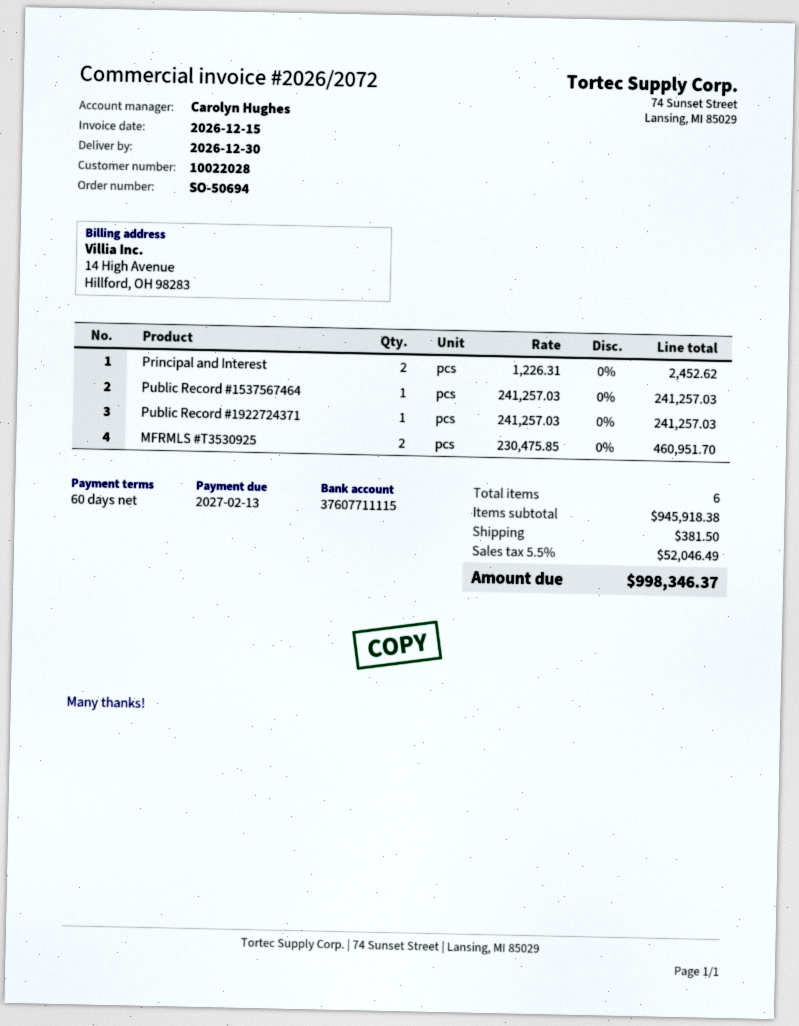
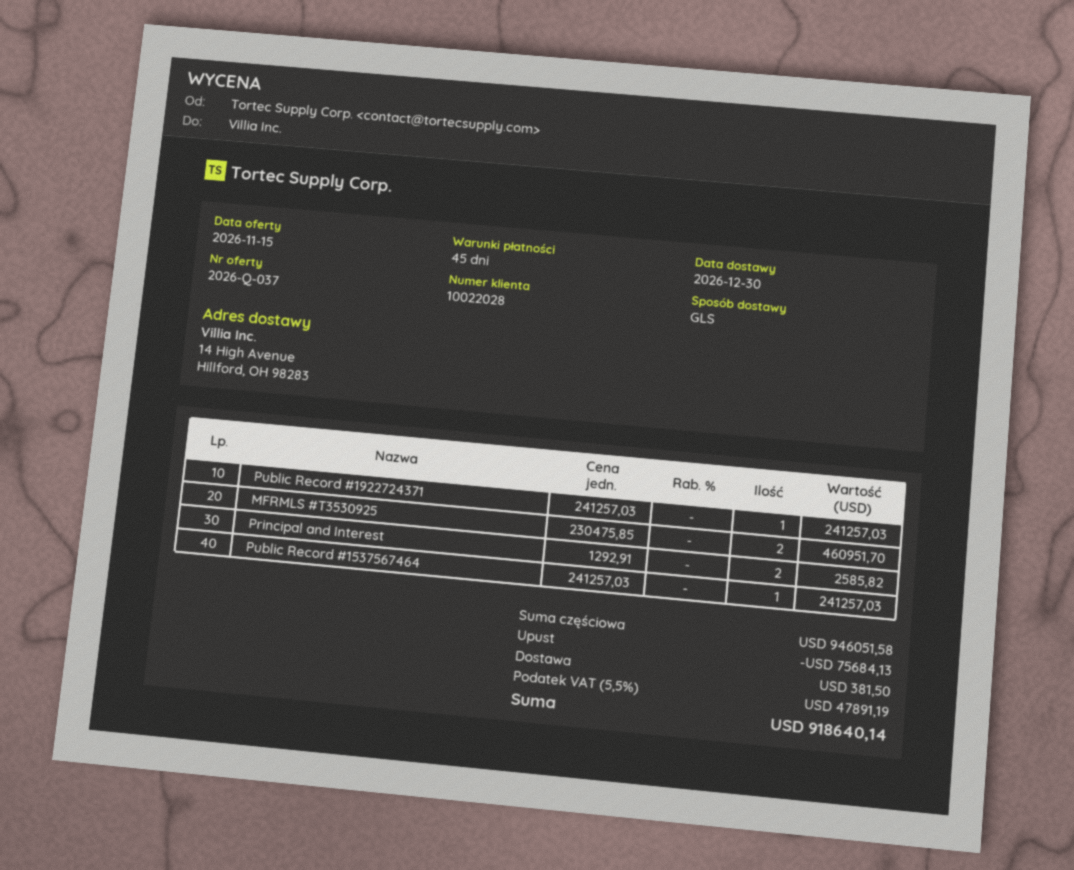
payment terms: 60 days -> 45 days
Principal and Interest: 2 x 1226.31 = 2452.62 -> 2 x 1292.91 = 2585.82
subtotal: 945918.38 -> 946051.58
discount: none -> 75684.13
tax: 5.5% = 52046.49 -> 5.5% = 47891.19
total: 998346.37 -> 918640.14

